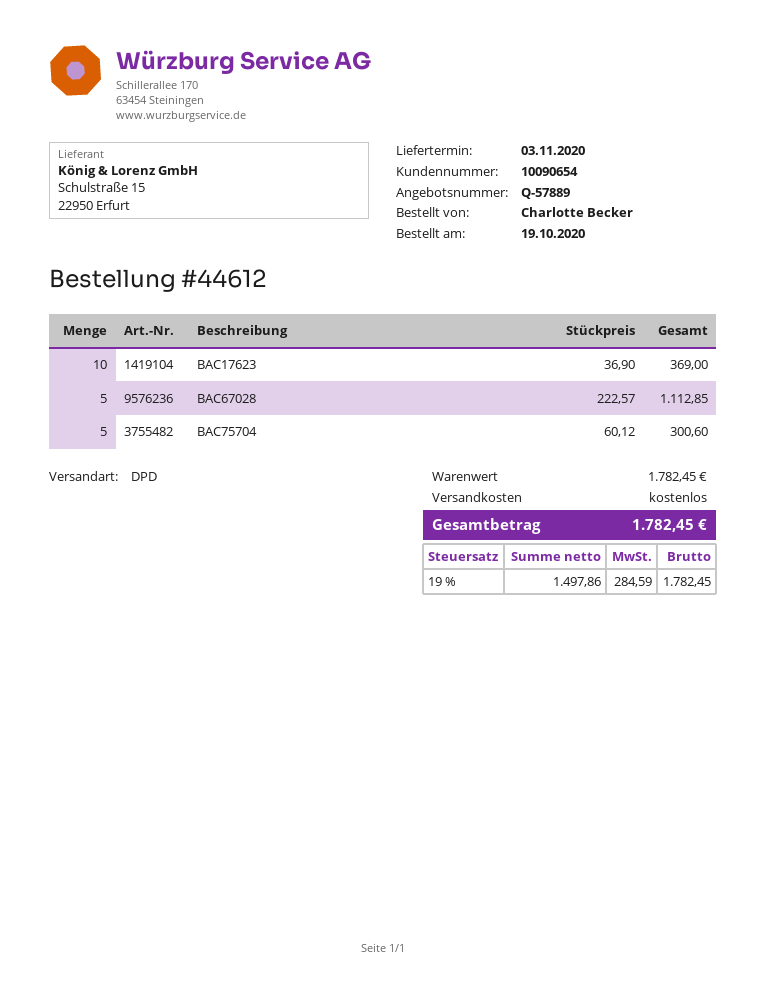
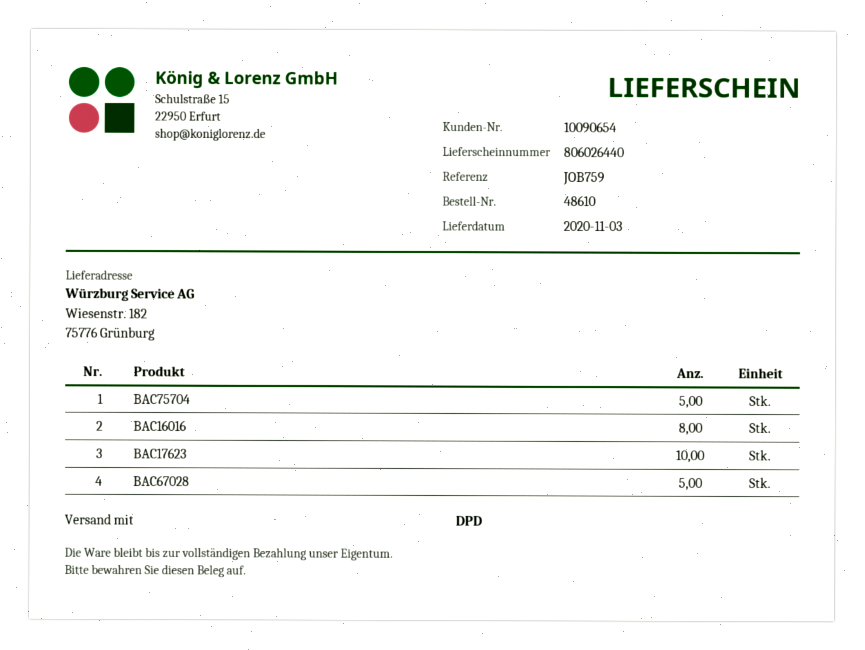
order number: 44612 -> 48610
BAC16016: none -> 8

